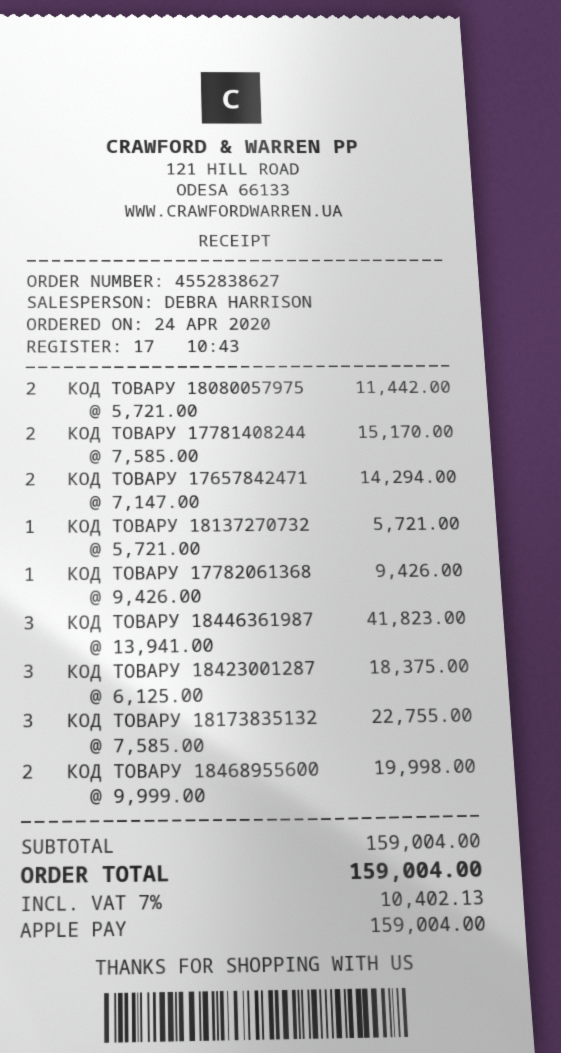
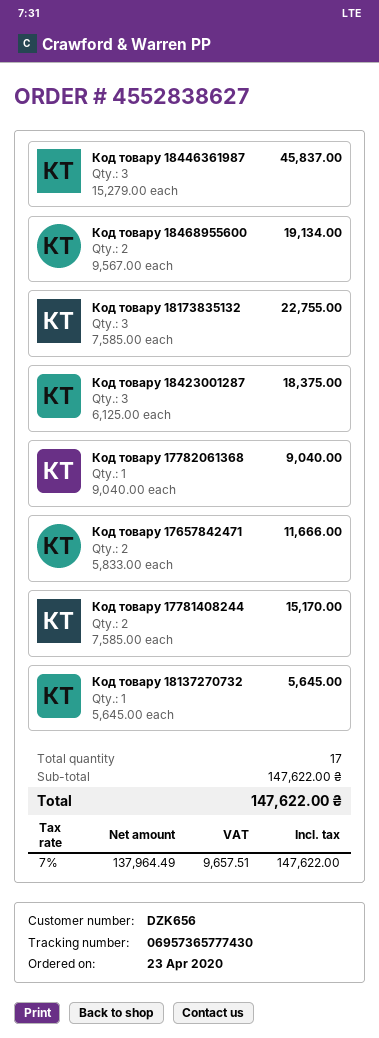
order date: 2020-04-24 -> 2020-04-23
КОД ТОВАРУ 18080057975: 2 x 5721.00 = 11442.00 -> none
КОД ТОВАРУ 17657842471: 2 x 7147.00 = 14294.00 -> 2 x 5833.00 = 11666.00
КОД ТОВАРУ 18137270732: 1 x 5721.00 = 5721.00 -> 1 x 5645.00 = 5645.00
КОД ТОВАРУ 17782061368: 1 x 9426.00 = 9426.00 -> 1 x 9040.00 = 9040.00
КОД ТОВАРУ 18446361987: 3 x 13941.00 = 41823.00 -> 3 x 15279.00 = 45837.00
КОД ТОВАРУ 18468955600: 2 x 9999.00 = 19998.00 -> 2 x 9567.00 = 19134.00
subtotal: 159004.00 -> 147622.00
tax: 7% = 10402.13 -> 7% = 9657.51
total: 159004.00 -> 147622.00

